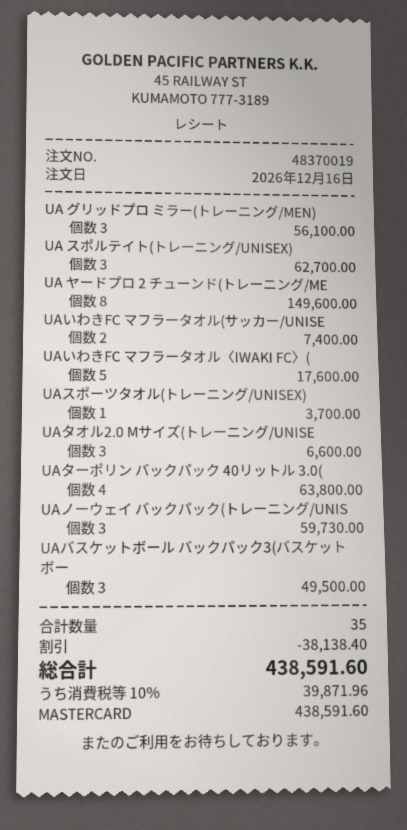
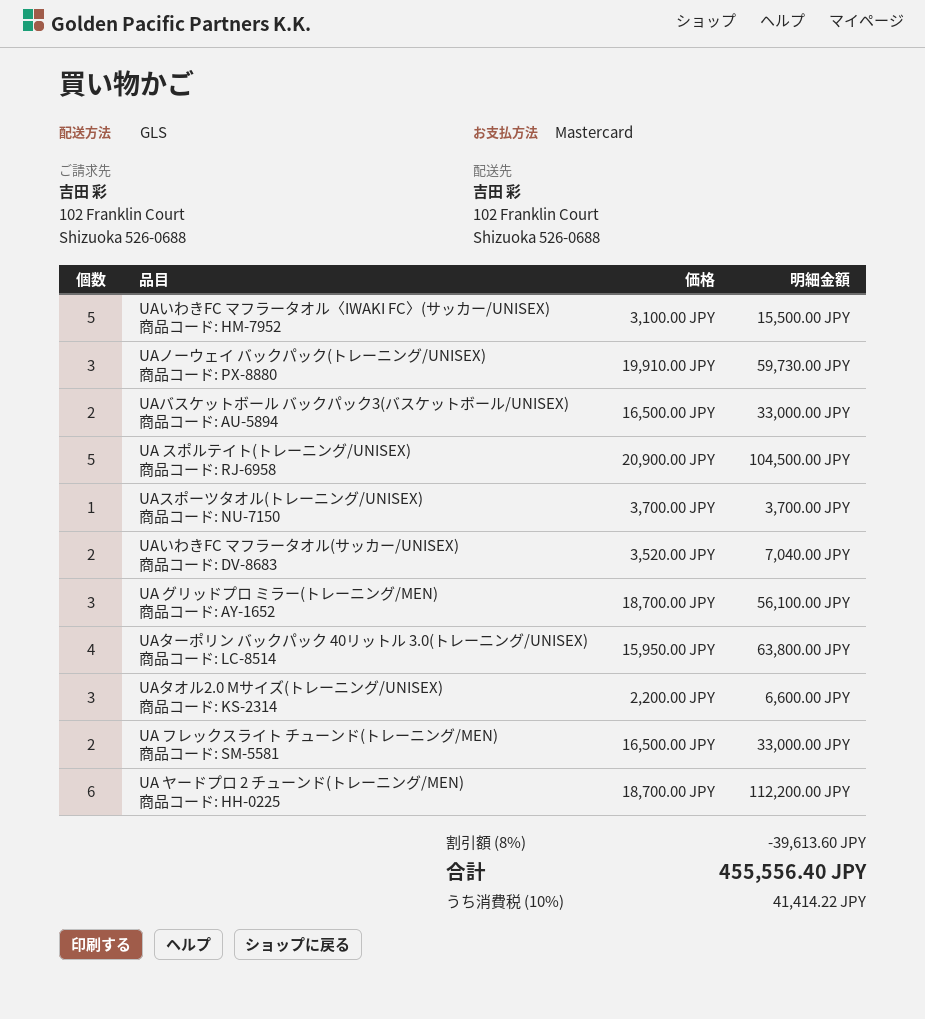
UA スポルテイト(トレーニング/UNISEX): 3 for 62700.00 -> 5 for 104500.00
UA ヤードプロ 2 チューンド(トレーニング/ME: 8 for 149600.00 -> 6 for 112200.00
UAいわきFC マフラータオル(サッカー/UNISE: 2 for 7400.00 -> 2 for 7040.00
UAいわきFC マフラータオル〈IWAKI FC〉(: 5 for 17600.00 -> 5 for 15500.00
UAバスケットボール バックパック3(バスケットボー: 3 for 49500.00 -> 2 for 33000.00
UA フレックスライト チューンド(トレーニング/MEN): none -> 2 for 33000.00
discount: 38138.40 -> 39613.60
tax: 10% = 39871.96 -> 10% = 41414.22
total: 438591.60 -> 455556.40

